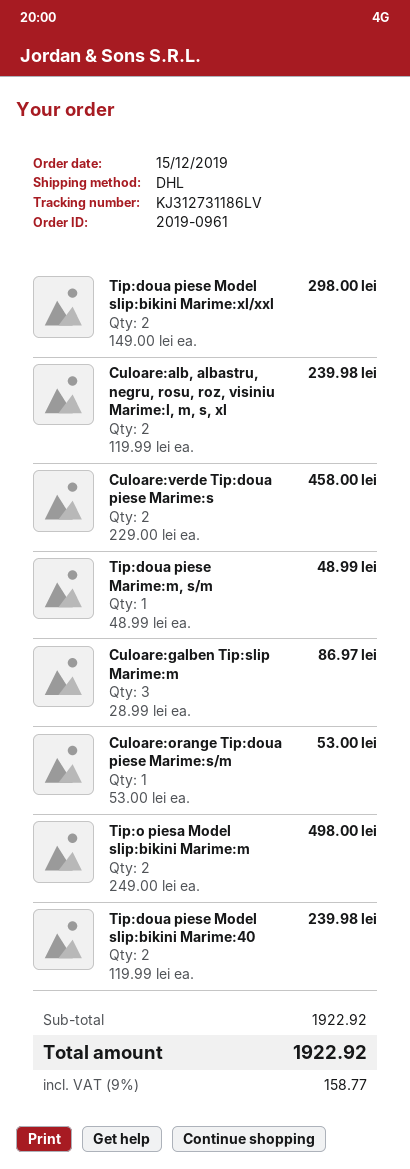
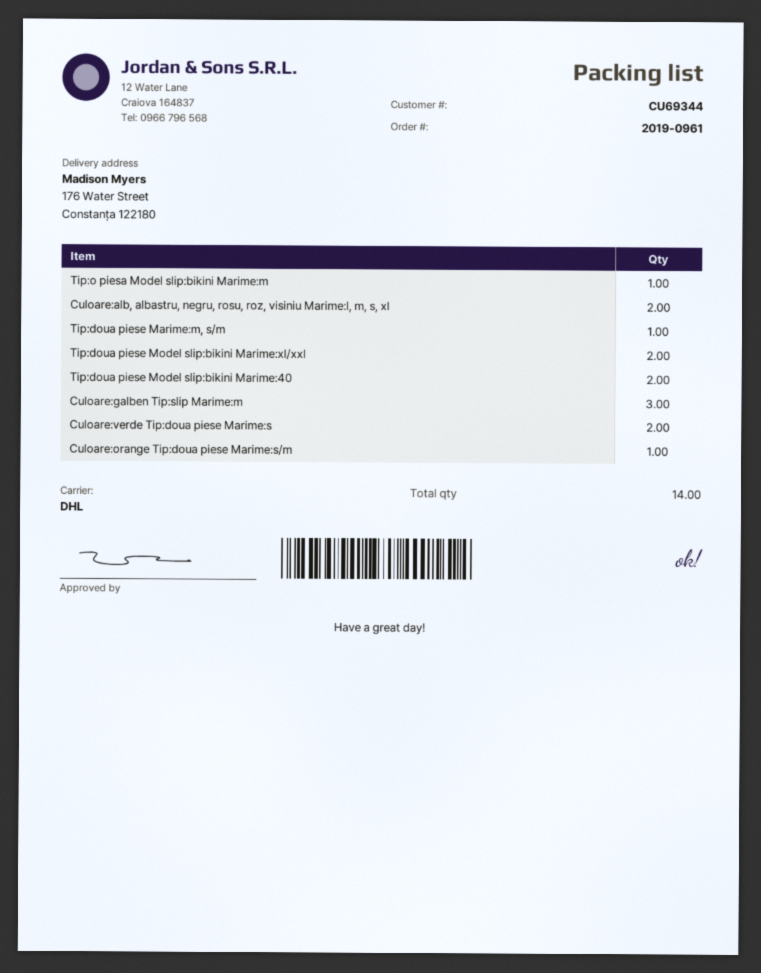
Tip:o piesa Model slip:bikini Marime:m: 2 -> 1

